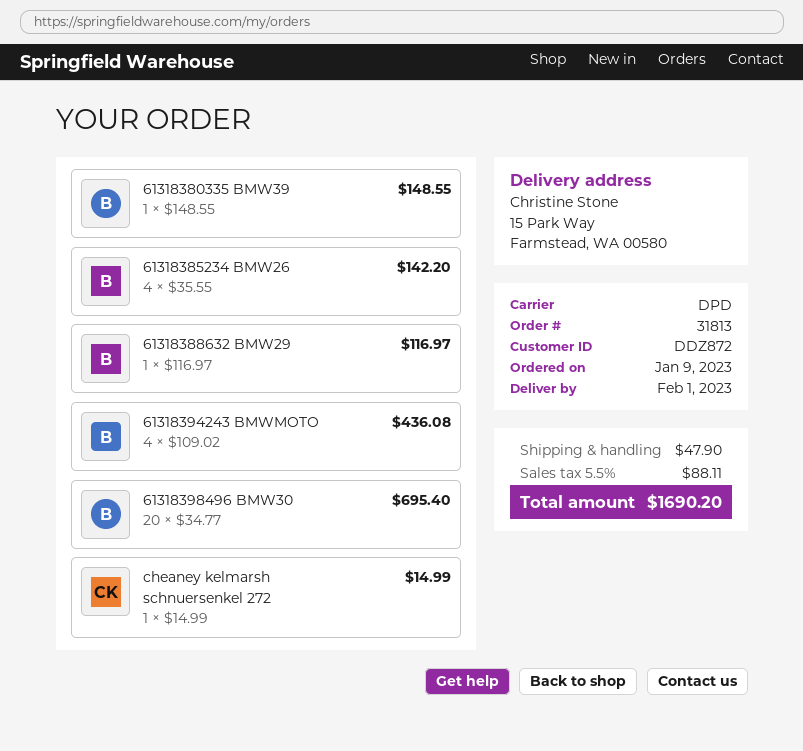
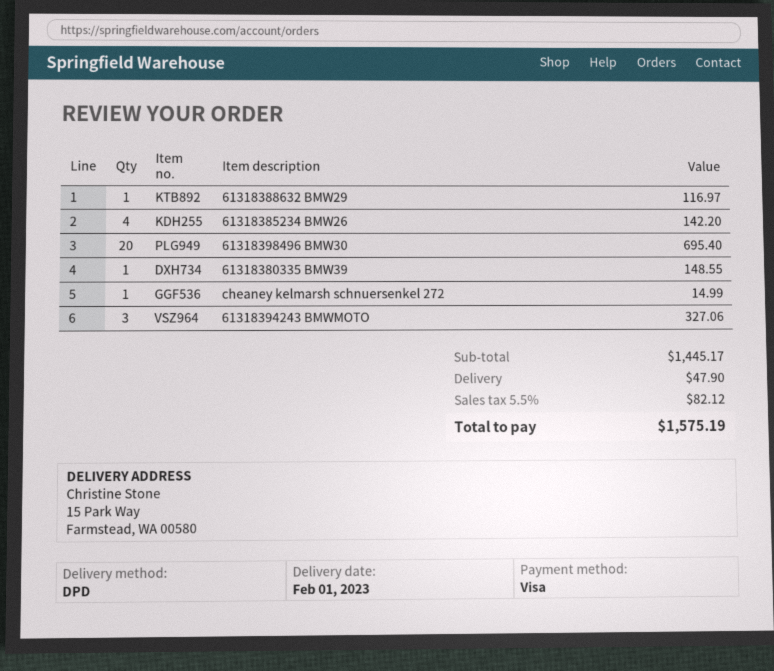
61318394243 BMWMOTO: 4 for 436.08 -> 3 for 327.06
tax: 5.5% = 88.11 -> 5.5% = 82.12
total: 1690.20 -> 1575.19

